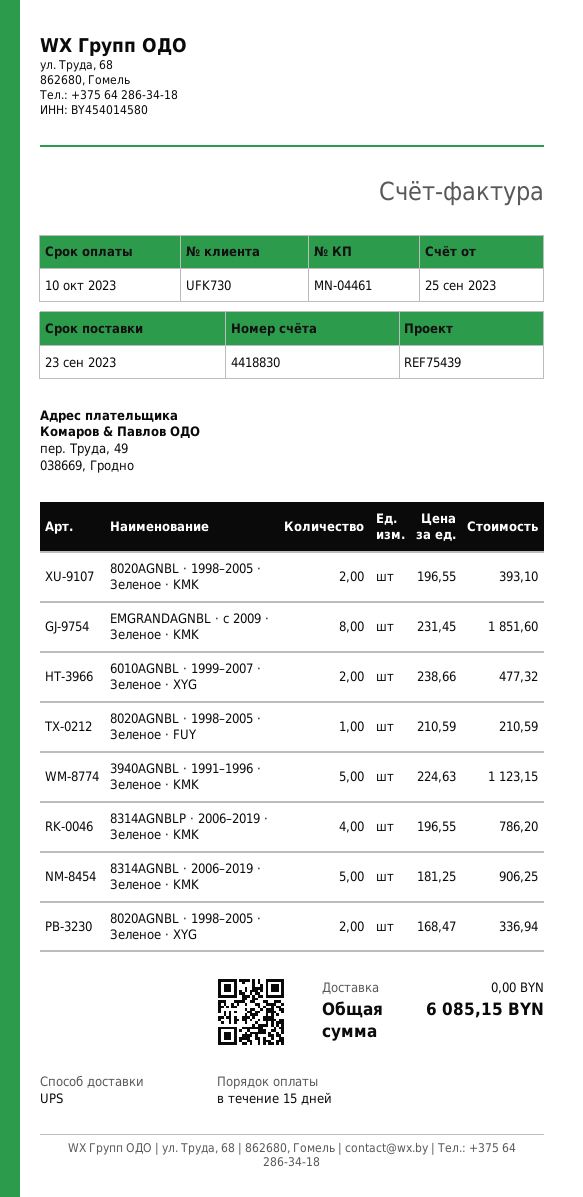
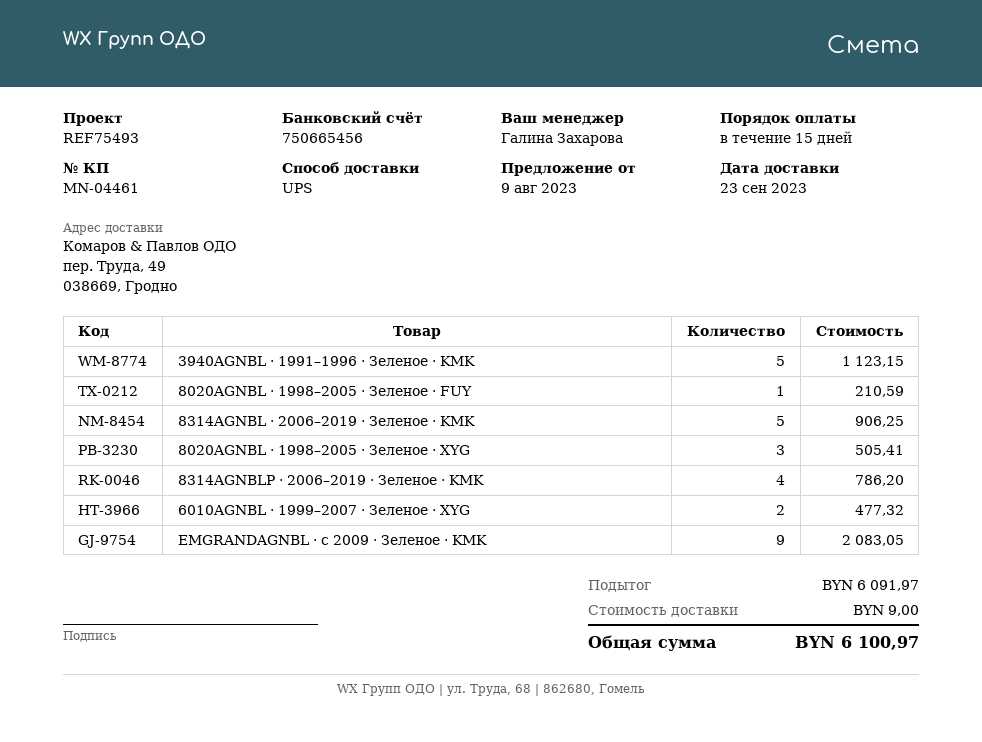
reference: REF75439 -> REF75493
8020AGNBL · 1998–2005 · Зеленое · KMK: 2 for 393.10 -> none
EMGRANDAGNBL · с 2009 · Зеленое · KMK: 8 for 1851.60 -> 9 for 2083.05
8020AGNBL · 1998–2005 · Зеленое · XYG: 2 for 336.94 -> 3 for 505.41
shipping: 0.00 -> 9.00
total: 6085.15 -> 6100.97

